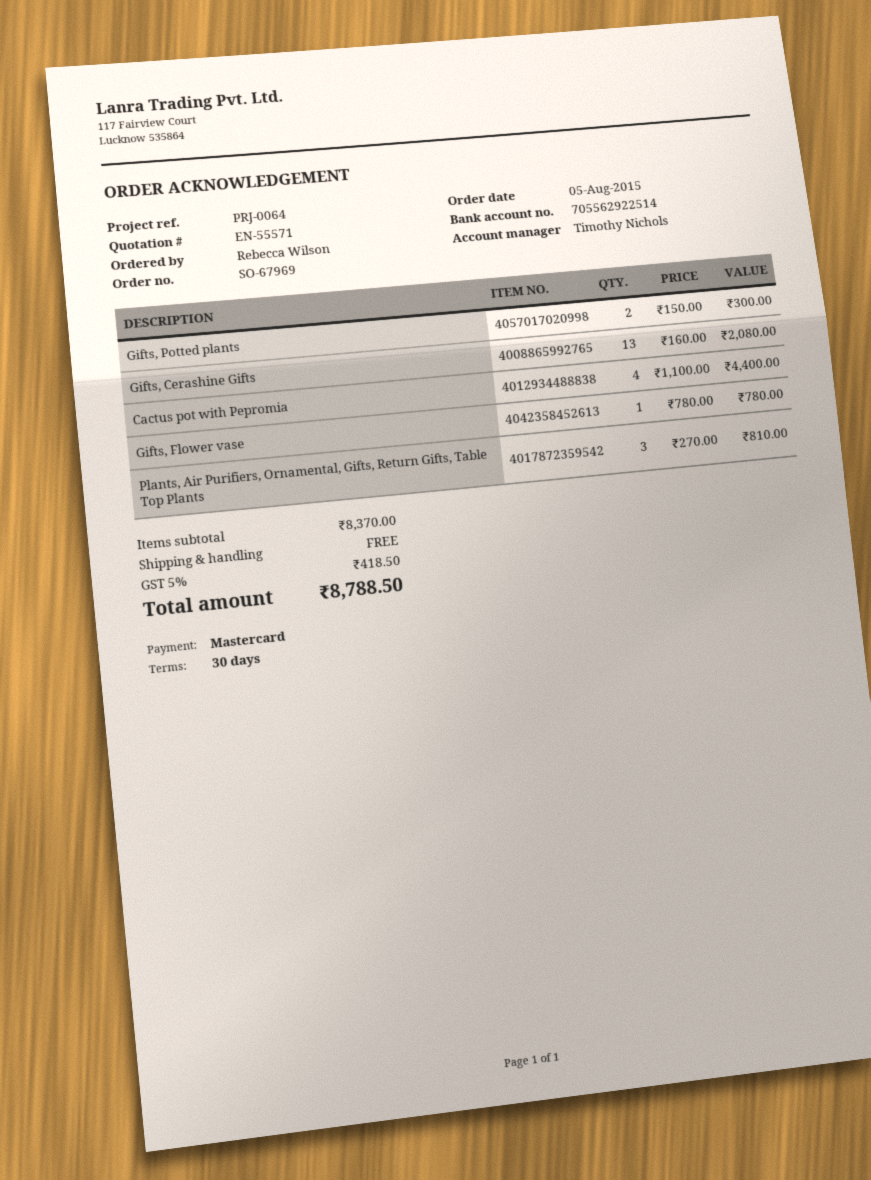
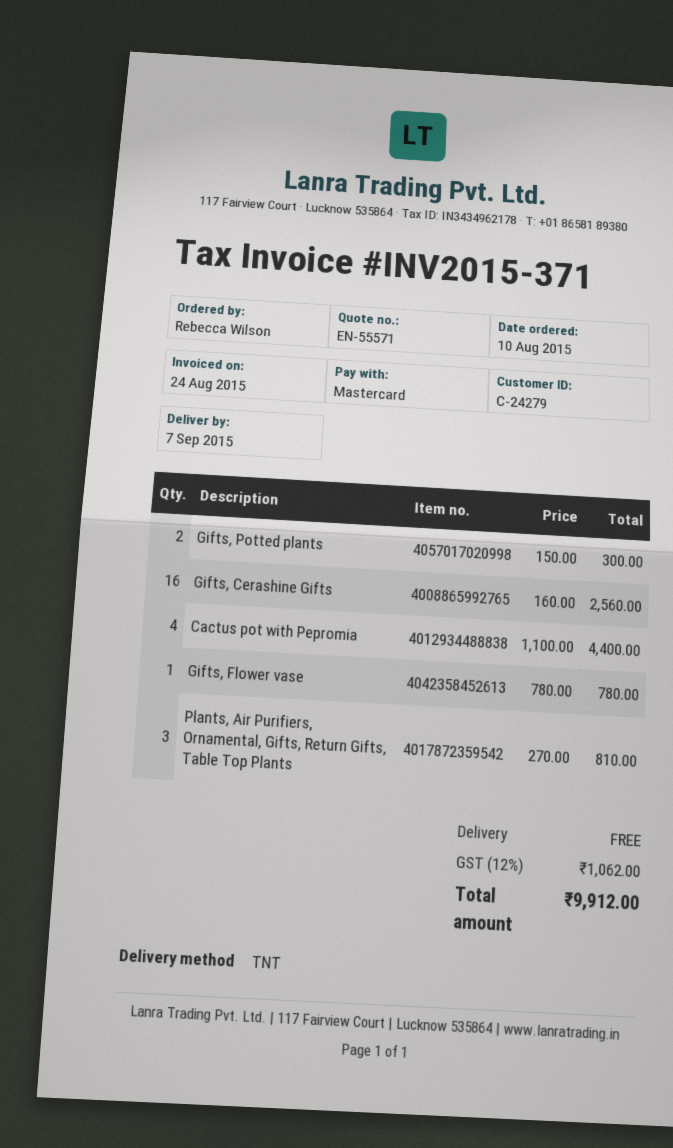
order date: 2015-08-05 -> 2015-08-10
Gifts, Cerashine Gifts: 13 x 160.00 = 2080.00 -> 16 x 160.00 = 2560.00
tax: 5% = 418.50 -> 12% = 1062.00
total: 8788.50 -> 9912.00

